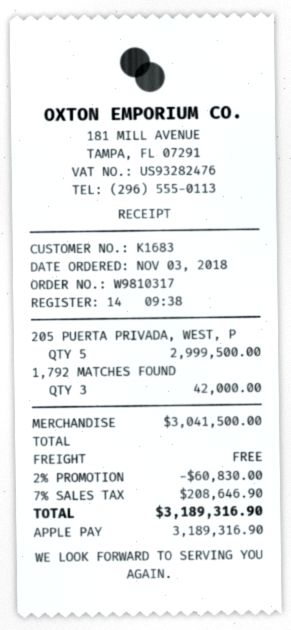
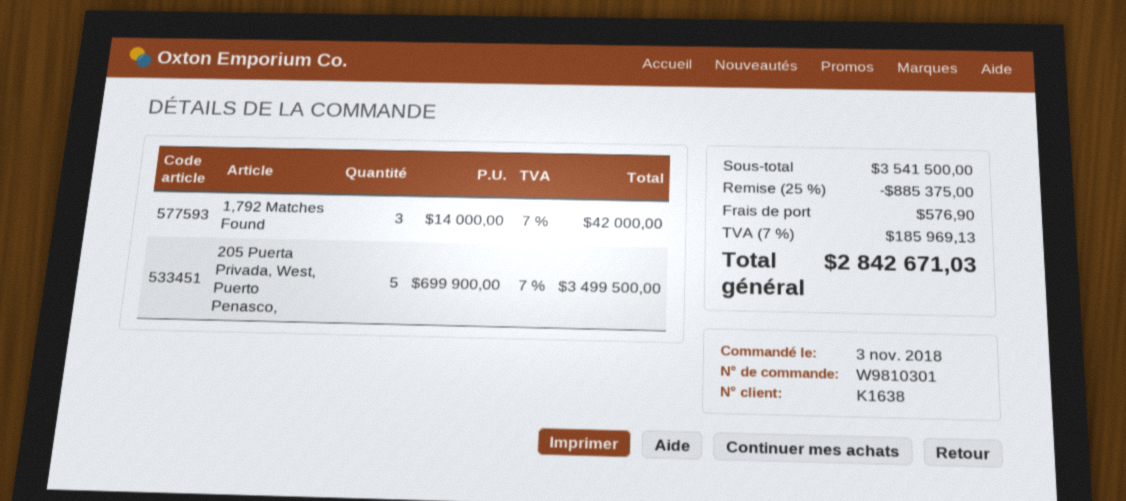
order number: W9810317 -> W9810301
customer number: K1683 -> K1638
205 PUERTA PRIVADA, WEST, P: 5 for 2999500.00 -> 5 for 3499500.00
subtotal: 3041500.00 -> 3541500.00
discount: 2% = 60830.00 -> 25% = 885375.00
shipping: 0.00 -> 576.90
tax: 7% = 208646.90 -> 7% = 185969.13
total: 3189316.90 -> 2842671.03

